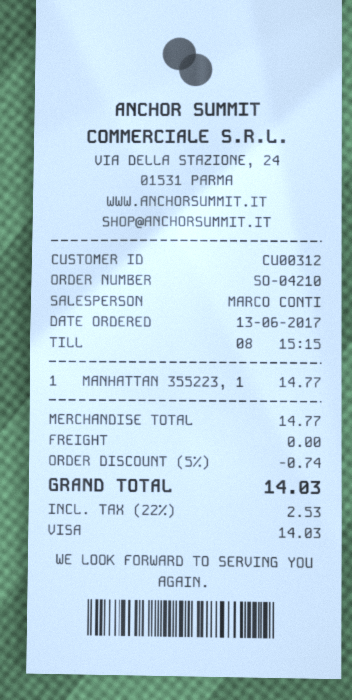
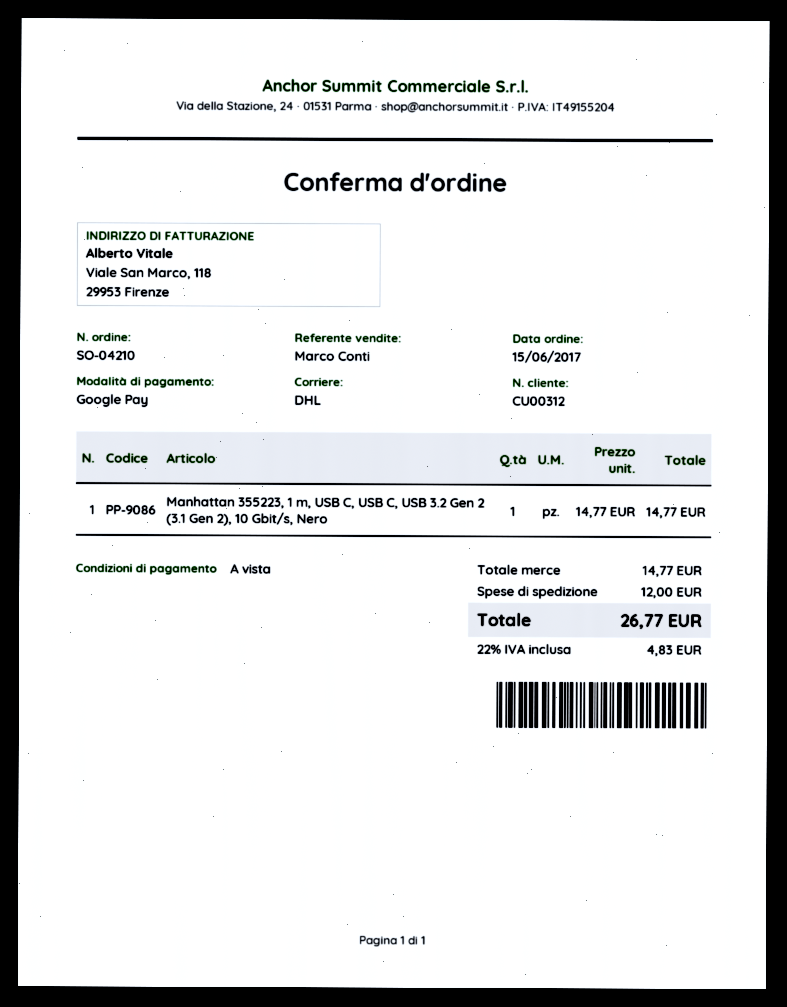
order date: 2017-06-13 -> 2017-06-15
payment method: Visa -> Google Pay
discount: 5% = 0.74 -> none
shipping: 0.00 -> 12.00
tax: 22% = 2.53 -> 22% = 4.83
total: 14.03 -> 26.77

